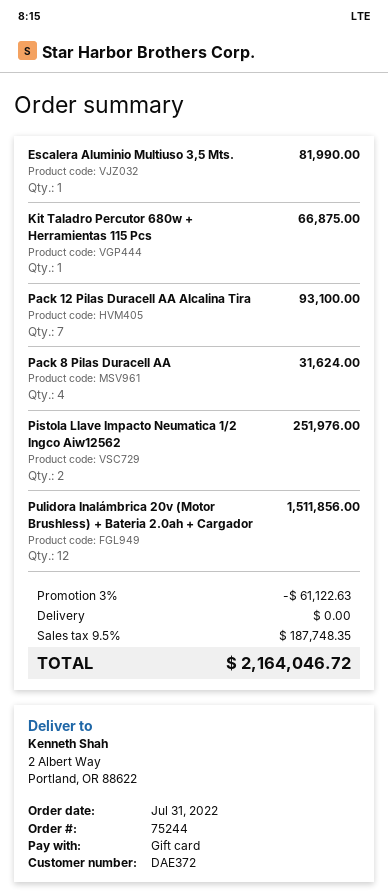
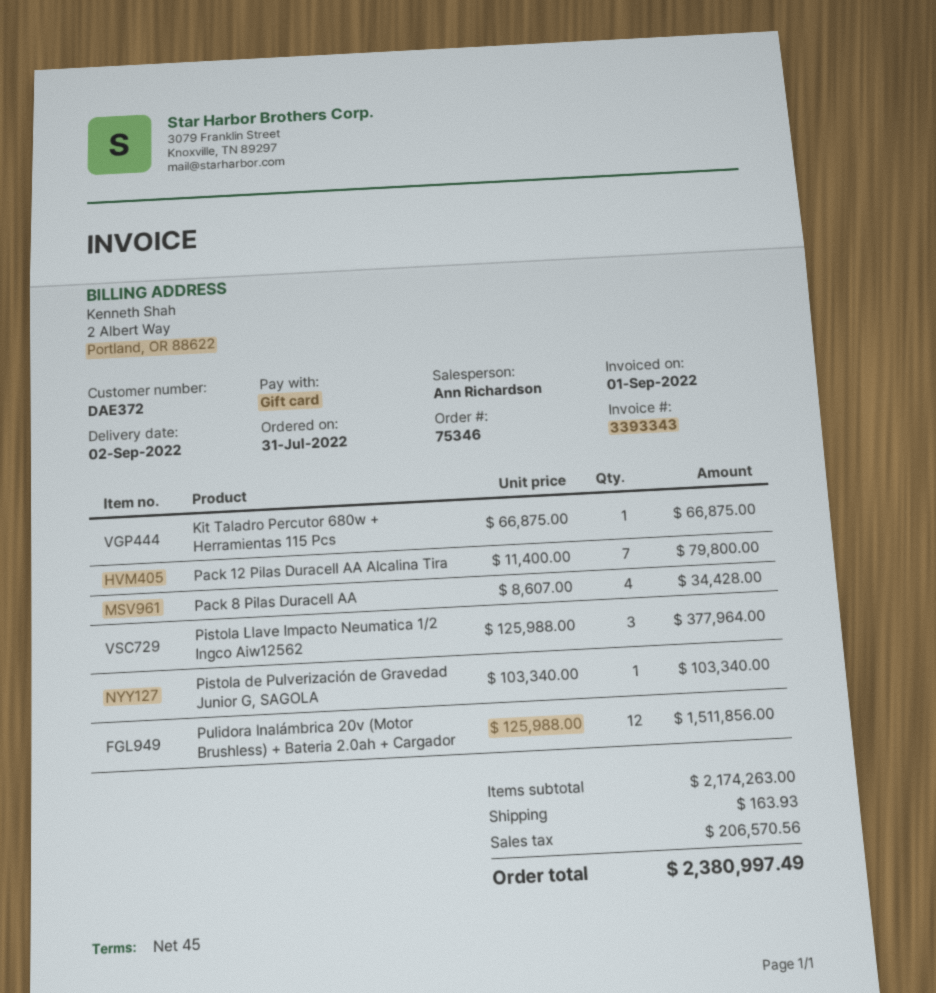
order number: 75244 -> 75346
Escalera Aluminio Multiuso 3,5 Mts.: 1 for 81990.00 -> none
Pack 12 Pilas Duracell AA Alcalina Tira: 7 for 93100.00 -> 7 for 79800.00
Pack 8 Pilas Duracell AA: 4 for 31624.00 -> 4 for 34428.00
Pistola Llave Impacto Neumatica 1/2 Ingco Aiw12562: 2 for 251976.00 -> 3 for 377964.00
Pistola de Pulverización de Gravedad Junior G, SAGOLA: none -> 1 for 103340.00
discount: 3% = 61122.63 -> none
shipping: 0.00 -> 163.93
tax: 187748.35 -> 206570.56
total: 2164046.72 -> 2380997.49

